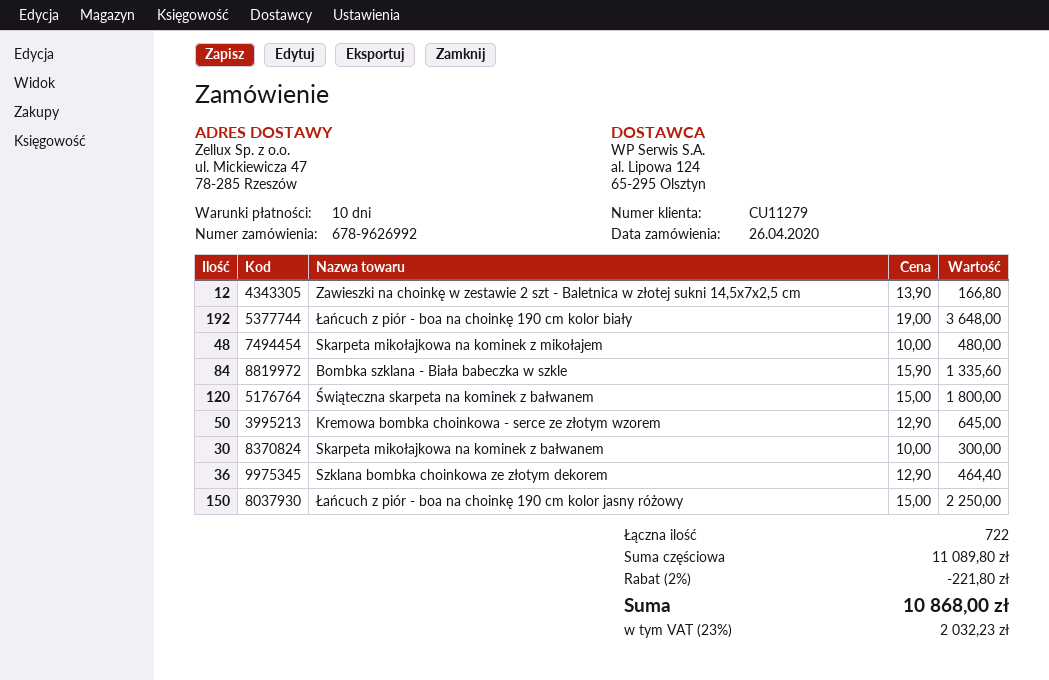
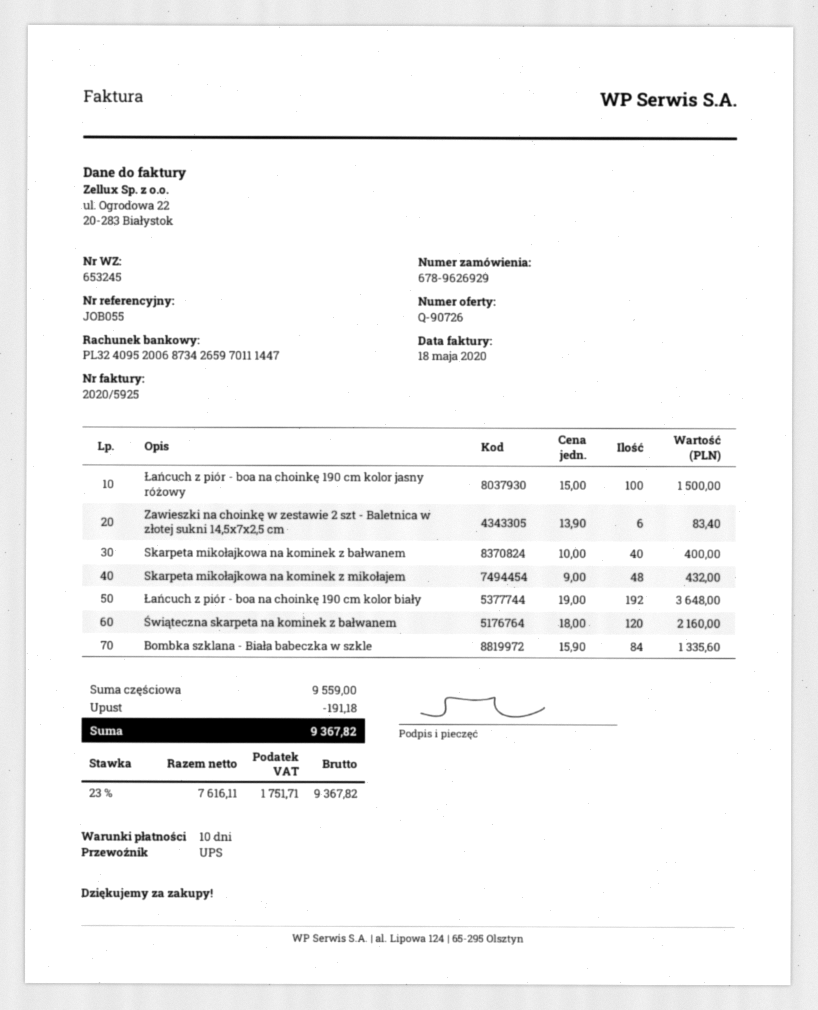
order number: 678-9626992 -> 678-9626929
Zawieszki na choinkę w zestawie 2 szt - Baletnica w złotej sukni 14,5x7x2,5 cm: 12 x 13.90 = 166.80 -> 6 x 13.90 = 83.40
Skarpeta mikołajkowa na kominek z mikołajem: 48 x 10.00 = 480.00 -> 48 x 9.00 = 432.00
Świąteczna skarpeta na kominek z bałwanem: 120 x 15.00 = 1800.00 -> 120 x 18.00 = 2160.00
Kremowa bombka choinkowa - serce ze złotym wzorem: 50 x 12.90 = 645.00 -> none
Skarpeta mikołajkowa na kominek z bałwanem: 30 x 10.00 = 300.00 -> 40 x 10.00 = 400.00
Szklana bombka choinkowa ze złotym dekorem: 36 x 12.90 = 464.40 -> none
Łańcuch z piór - boa na choinkę 190 cm kolor jasny różowy: 150 x 15.00 = 2250.00 -> 100 x 15.00 = 1500.00
subtotal: 11089.80 -> 9559.00
discount: 221.80 -> 191.18
tax: 23% = 2032.23 -> 23% = 1751.71
total: 10868.00 -> 9367.82

